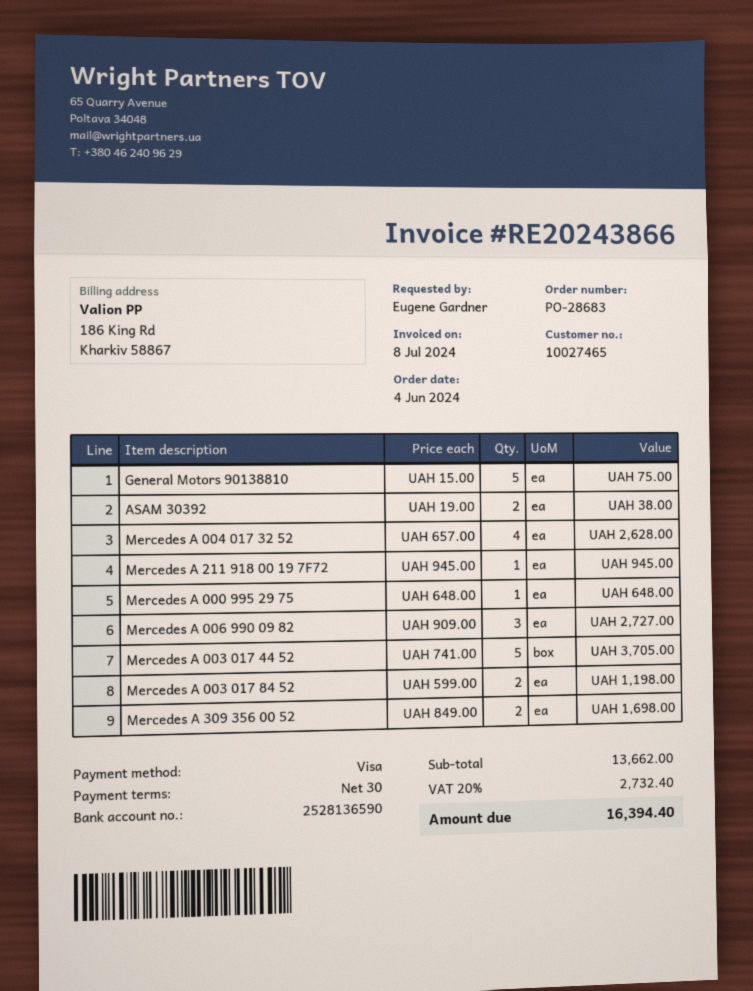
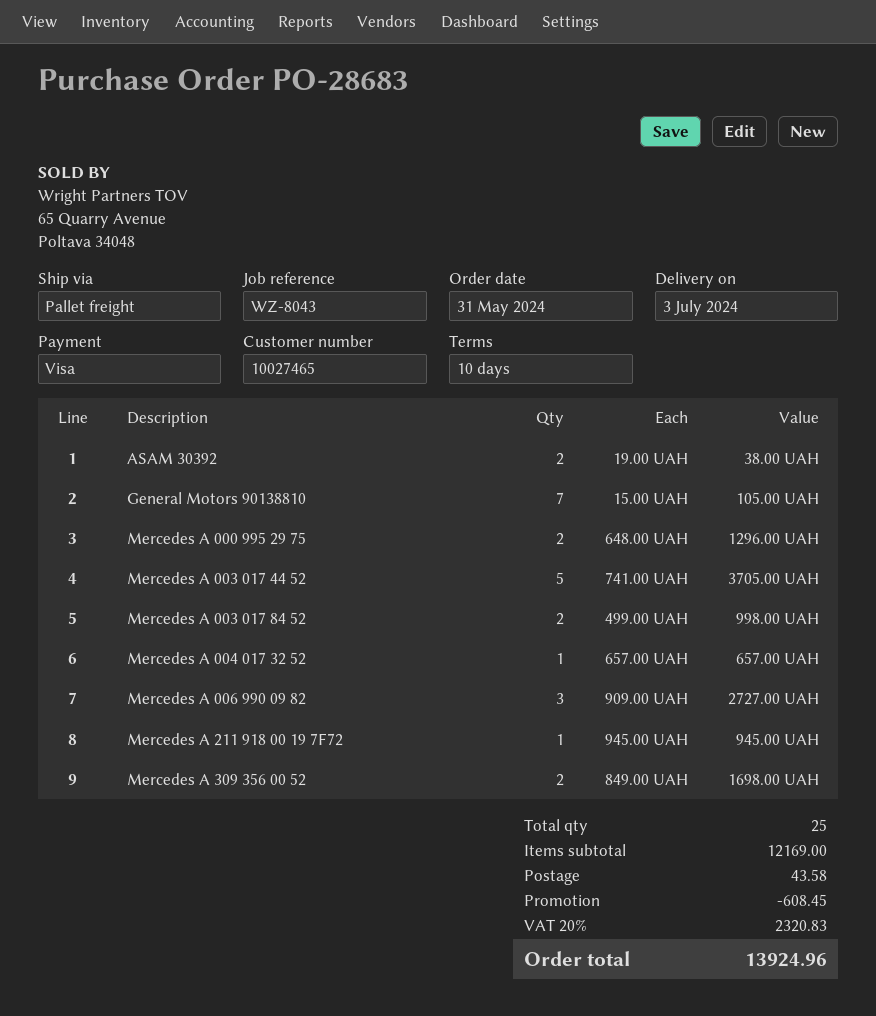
order date: 2024-06-04 -> 2024-05-31
payment terms: 30 days -> 10 days
General Motors 90138810: 5 x 15.00 = 75.00 -> 7 x 15.00 = 105.00
Mercedes A 004 017 32 52: 4 x 657.00 = 2628.00 -> 1 x 657.00 = 657.00
Mercedes A 000 995 29 75: 1 x 648.00 = 648.00 -> 2 x 648.00 = 1296.00
Mercedes A 003 017 84 52: 2 x 599.00 = 1198.00 -> 2 x 499.00 = 998.00
subtotal: 13662.00 -> 12169.00
discount: none -> 608.45
shipping: none -> 43.58
tax: 20% = 2732.40 -> 20% = 2320.83
total: 16394.40 -> 13924.96

